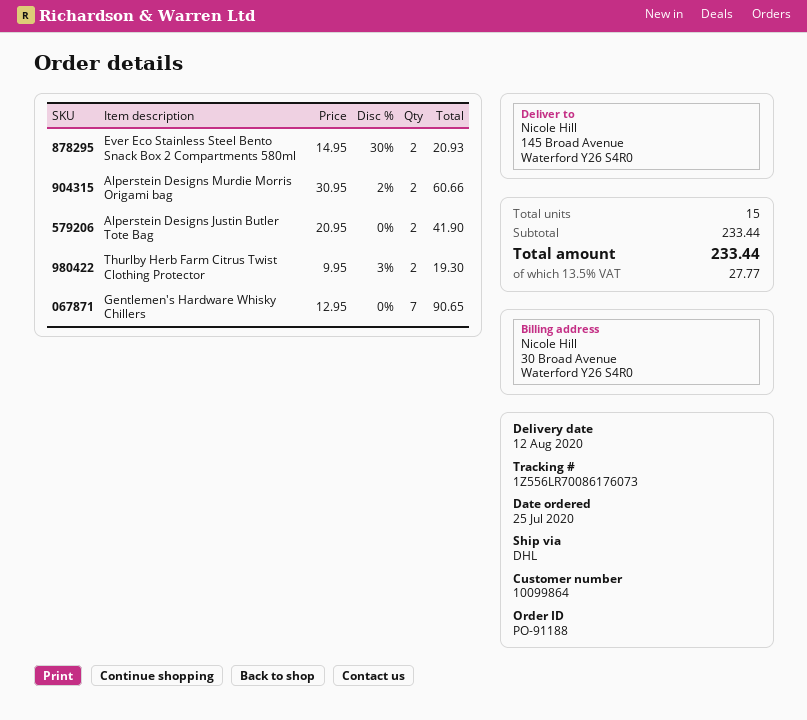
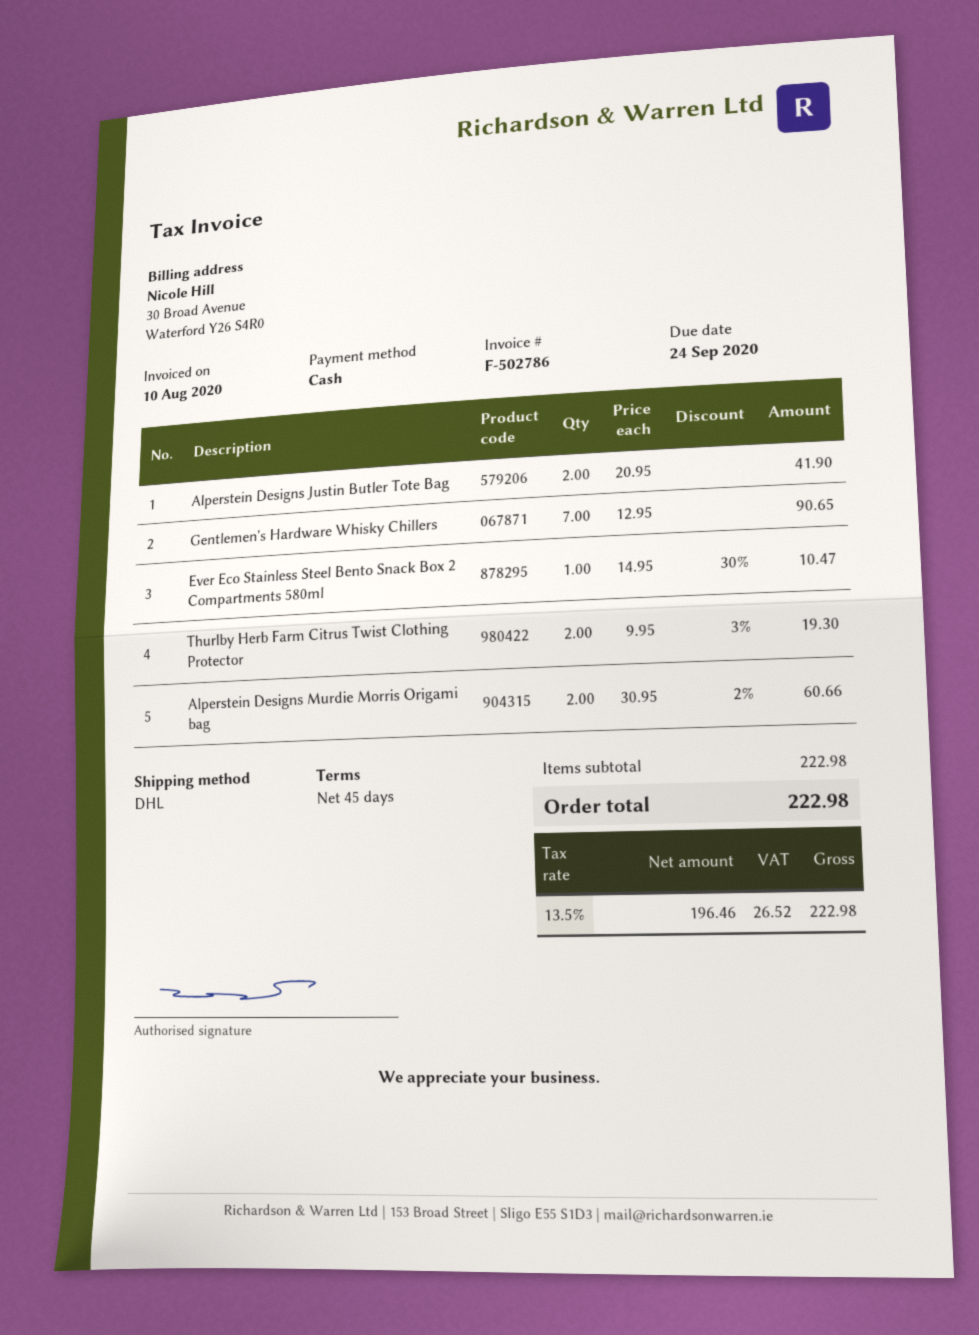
Ever Eco Stainless Steel Bento Snack Box 2 Compartments 580ml: 2 x 14.95 - 30% = 20.93 -> 1 x 14.95 - 30% = 10.47
subtotal: 233.44 -> 222.98
tax: 13.5% = 27.77 -> 13.5% = 26.52
total: 233.44 -> 222.98

